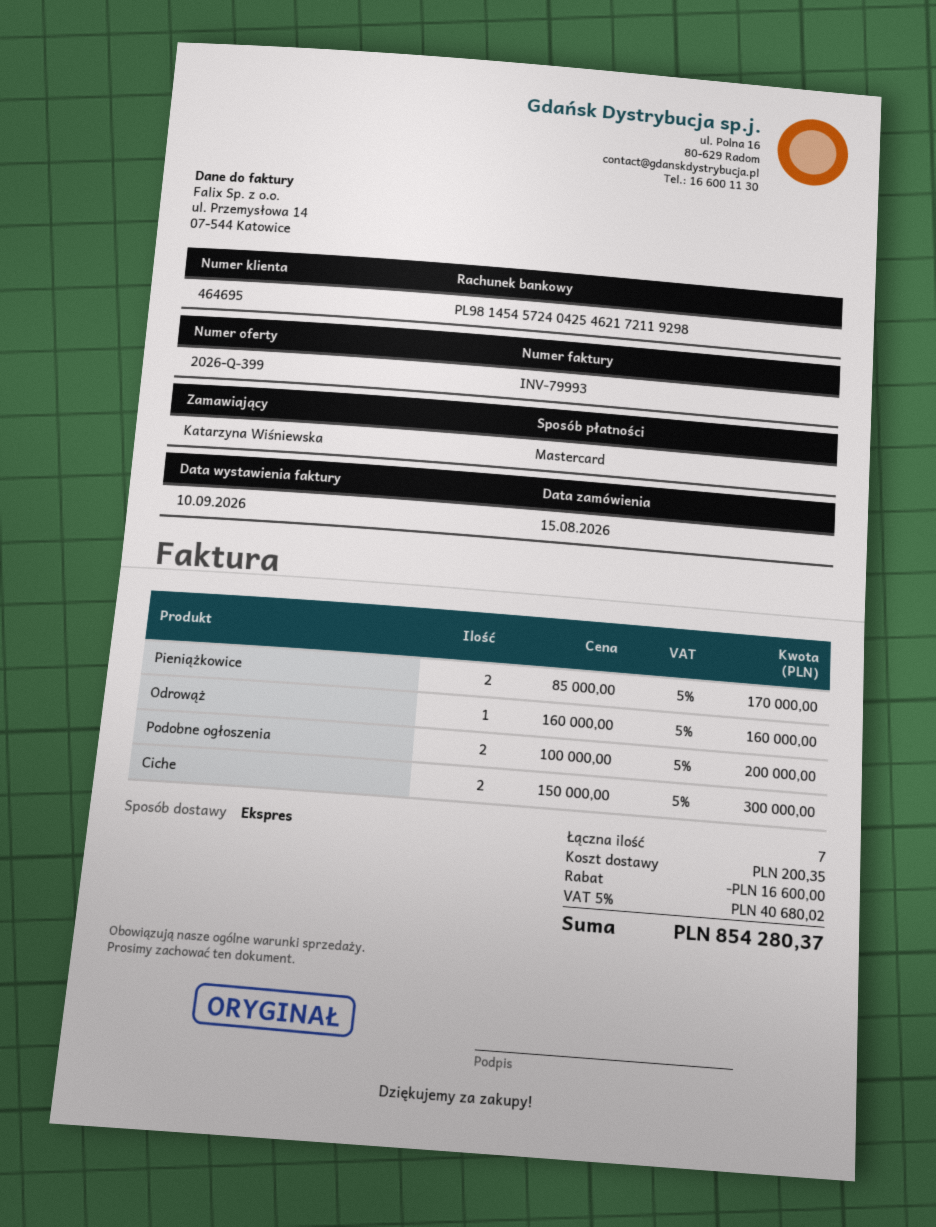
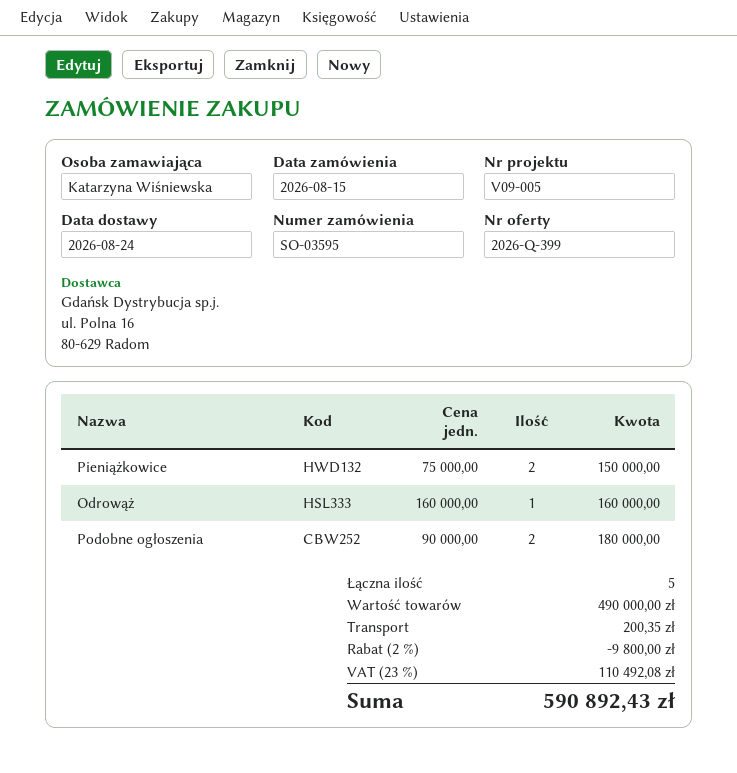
Pieniążkowice: 2 x 85000.00 = 170000.00 -> 2 x 75000.00 = 150000.00
Podobne ogłoszenia: 2 x 100000.00 = 200000.00 -> 2 x 90000.00 = 180000.00
Ciche: 2 x 150000.00 = 300000.00 -> none
total quantity: 7 -> 5
discount: 16600.00 -> 9800.00
tax: 5% = 40680.02 -> 23% = 110492.08
total: 854280.37 -> 590892.43

